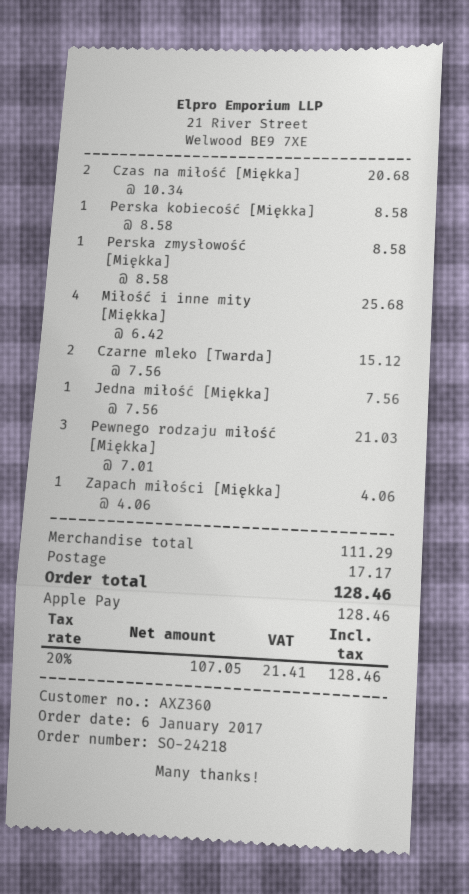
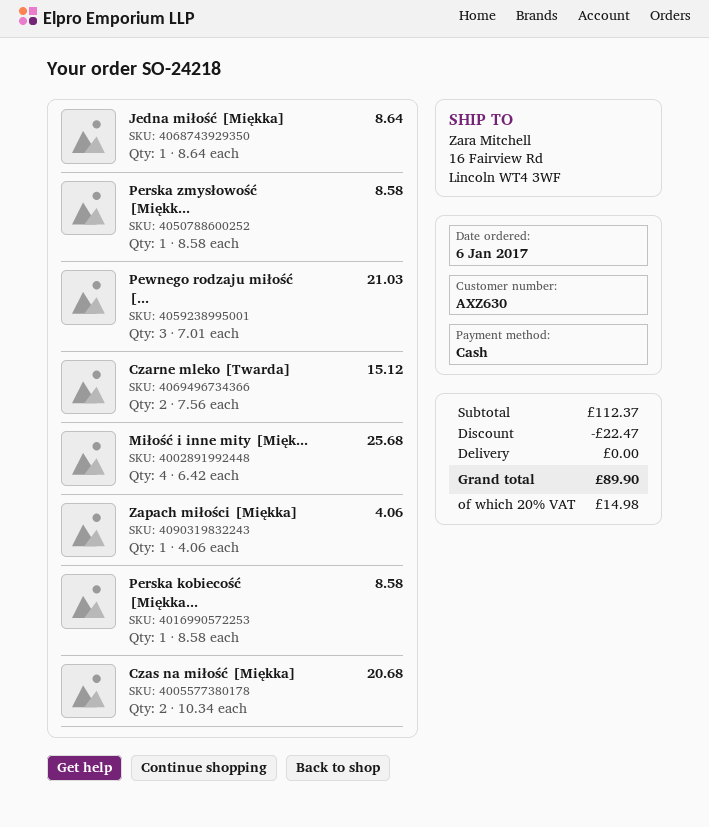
customer number: AXZ360 -> AXZ630
payment method: Apple Pay -> cash
Jedna miłość [Miękka]: 1 x 7.56 = 7.56 -> 1 x 8.64 = 8.64
subtotal: 111.29 -> 112.37
discount: none -> 22.47
shipping: 17.17 -> 0.00
tax: 20% = 21.41 -> 20% = 14.98
total: 128.46 -> 89.90

